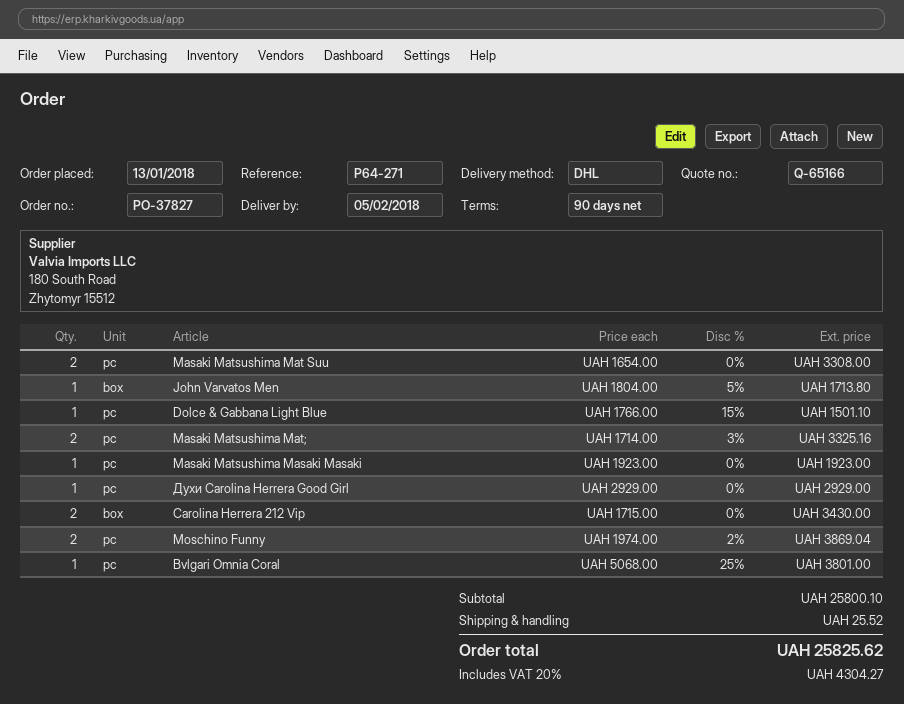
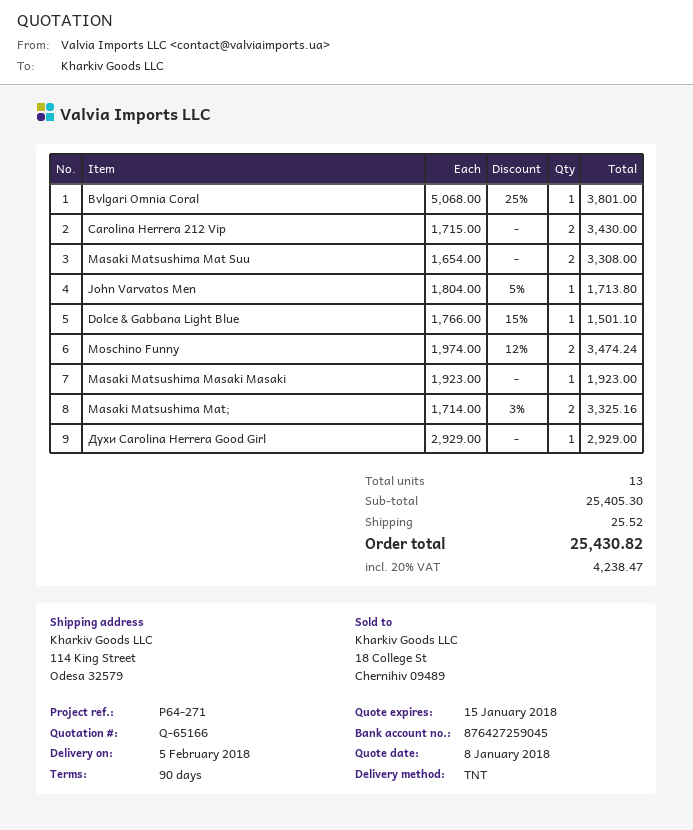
shipping method: DHL -> TNT
Moschino Funny: 2 x 1974.00 - 2% = 3869.04 -> 2 x 1974.00 - 12% = 3474.24
subtotal: 25800.10 -> 25405.30
tax: 20% = 4304.27 -> 20% = 4238.47
total: 25825.62 -> 25430.82

